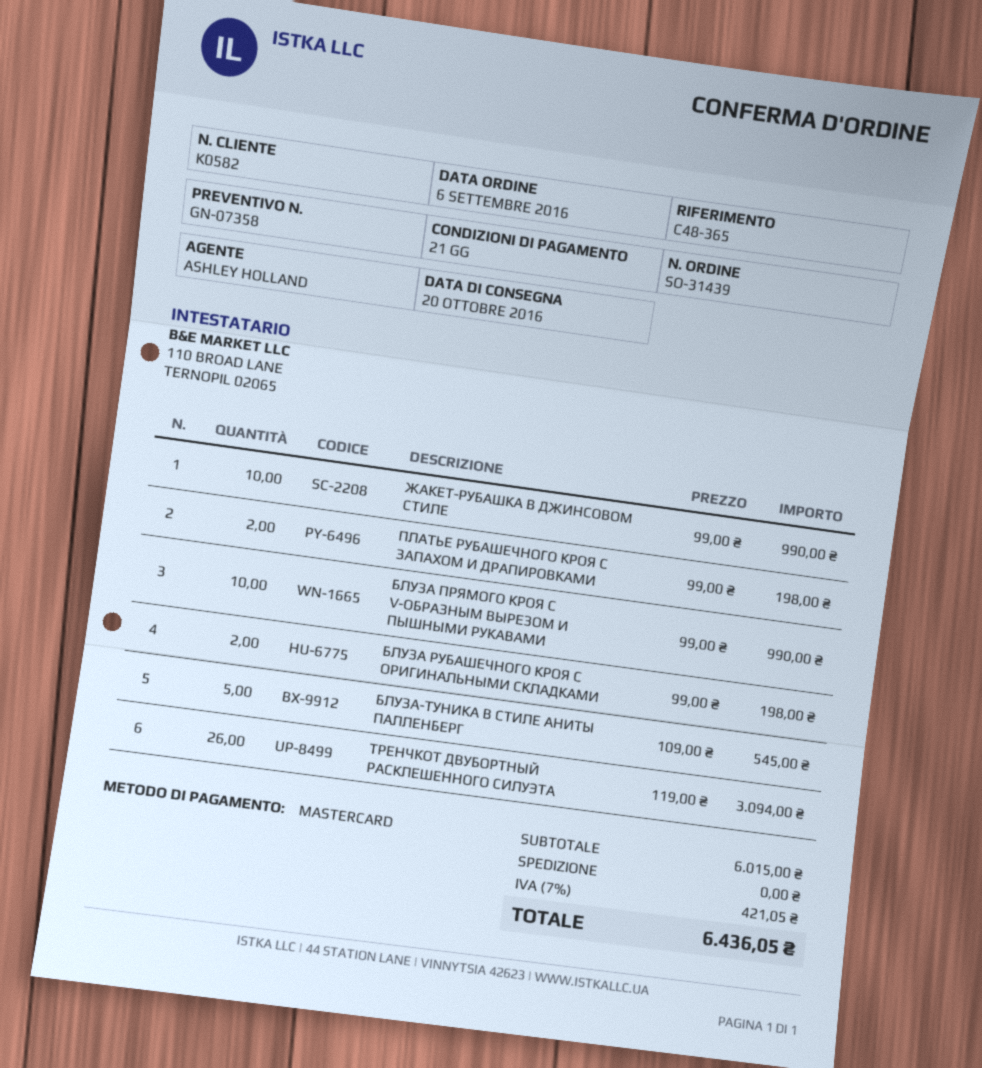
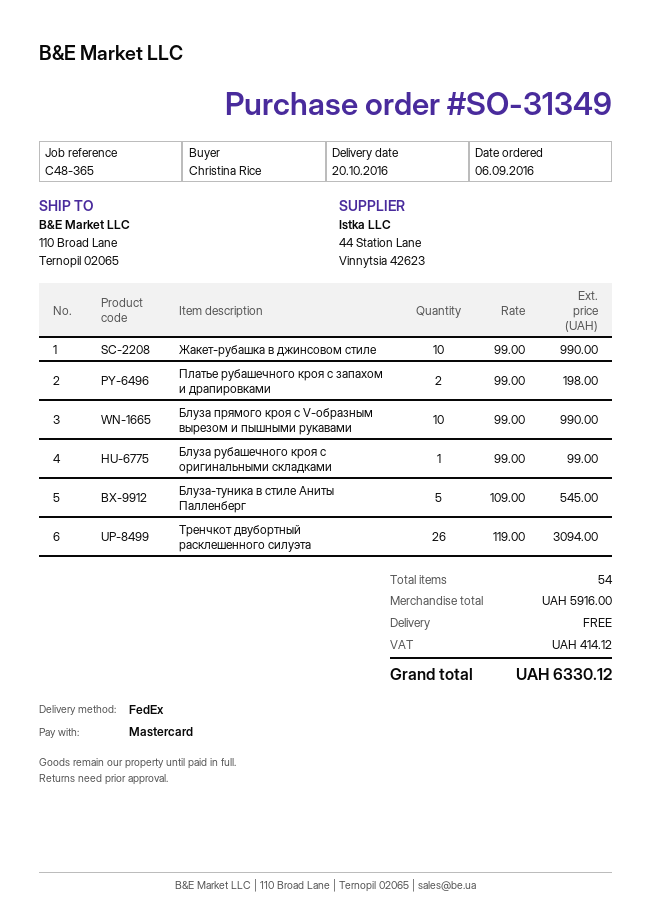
order number: SO-31439 -> SO-31349
БЛУЗА РУБАШЕЧНОГО КРОЯ С ОРИГИНАЛЬНЫМИ СКЛАДКАМИ: 2 x 99.00 = 198.00 -> 1 x 99.00 = 99.00
subtotal: 6015.00 -> 5916.00
tax: 421.05 -> 414.12
total: 6436.05 -> 6330.12

